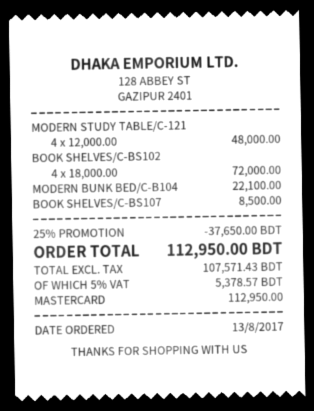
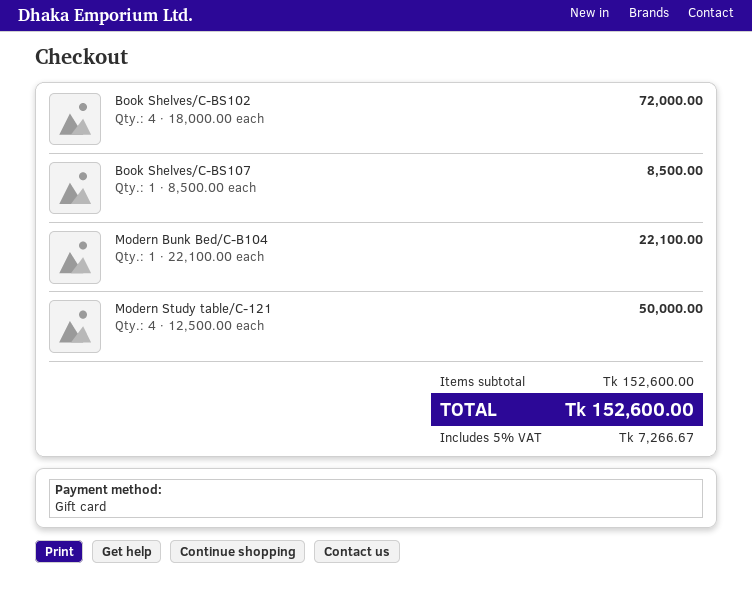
payment method: Mastercard -> gift card
MODERN STUDY TABLE/C-121: 4 x 12000.00 = 48000.00 -> 4 x 12500.00 = 50000.00
discount: 25% = 37650.00 -> none
tax: 5% = 5378.57 -> 5% = 7266.67
total: 112950.00 -> 152600.00

